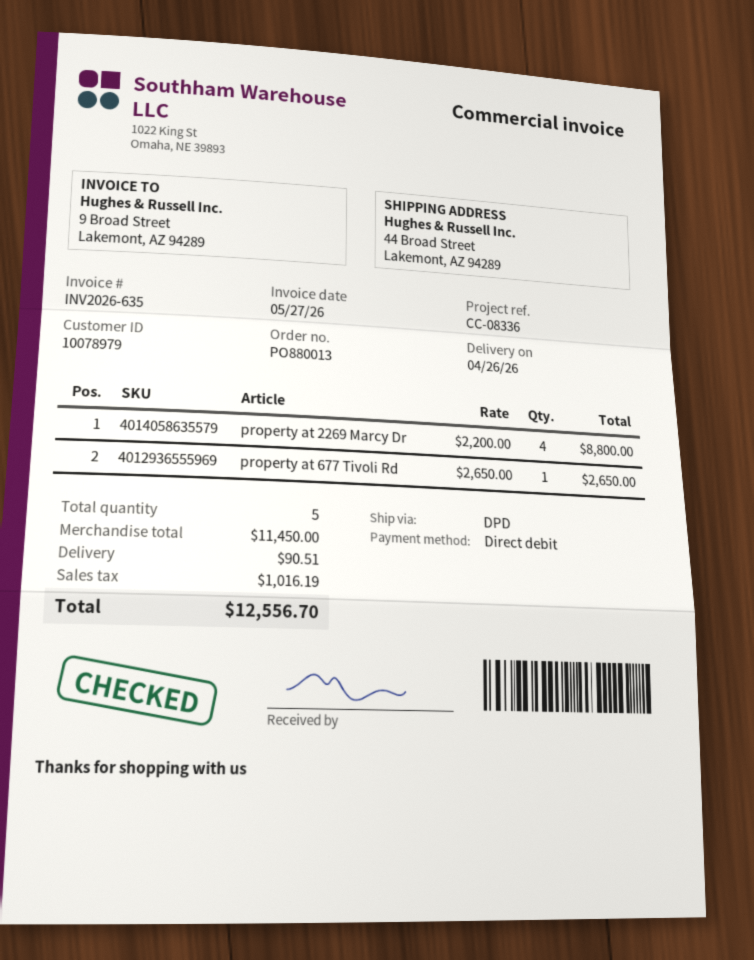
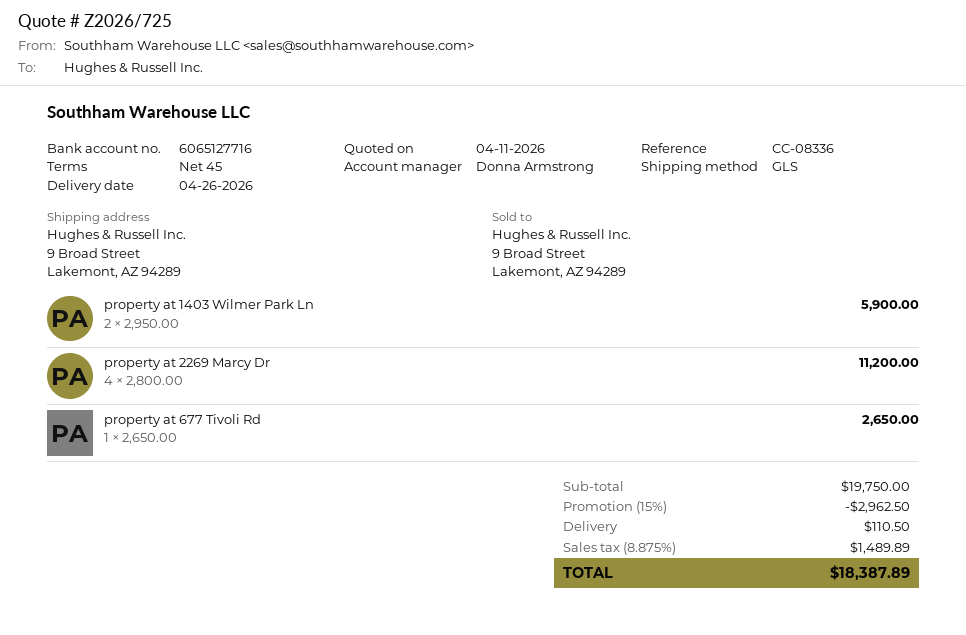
shipping method: DPD -> GLS
ship to: 44 Broad Street, Lakemont, AZ 94289 -> 9 Broad Street, Lakemont, AZ 94289
property at 2269 Marcy Dr: 4 x 2200.00 = 8800.00 -> 4 x 2800.00 = 11200.00
property at 1403 Wilmer Park Ln: none -> 2 x 2950.00 = 5900.00
subtotal: 11450.00 -> 19750.00
discount: none -> 15% = 2962.50
shipping: 90.51 -> 110.50
tax: 1016.19 -> 1489.89
total: 12556.70 -> 18387.89

